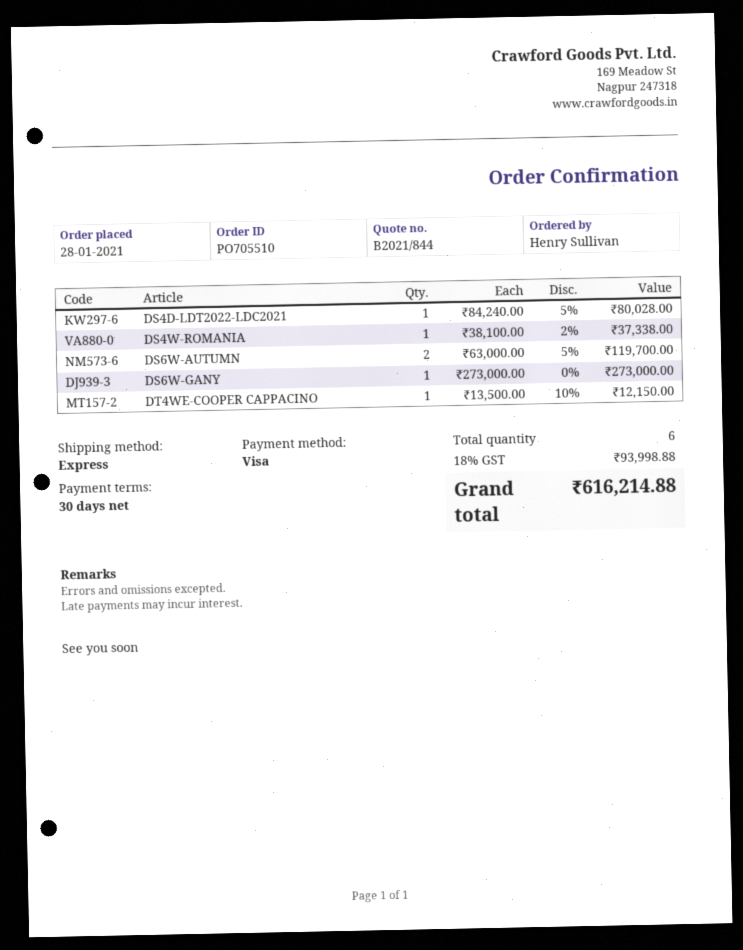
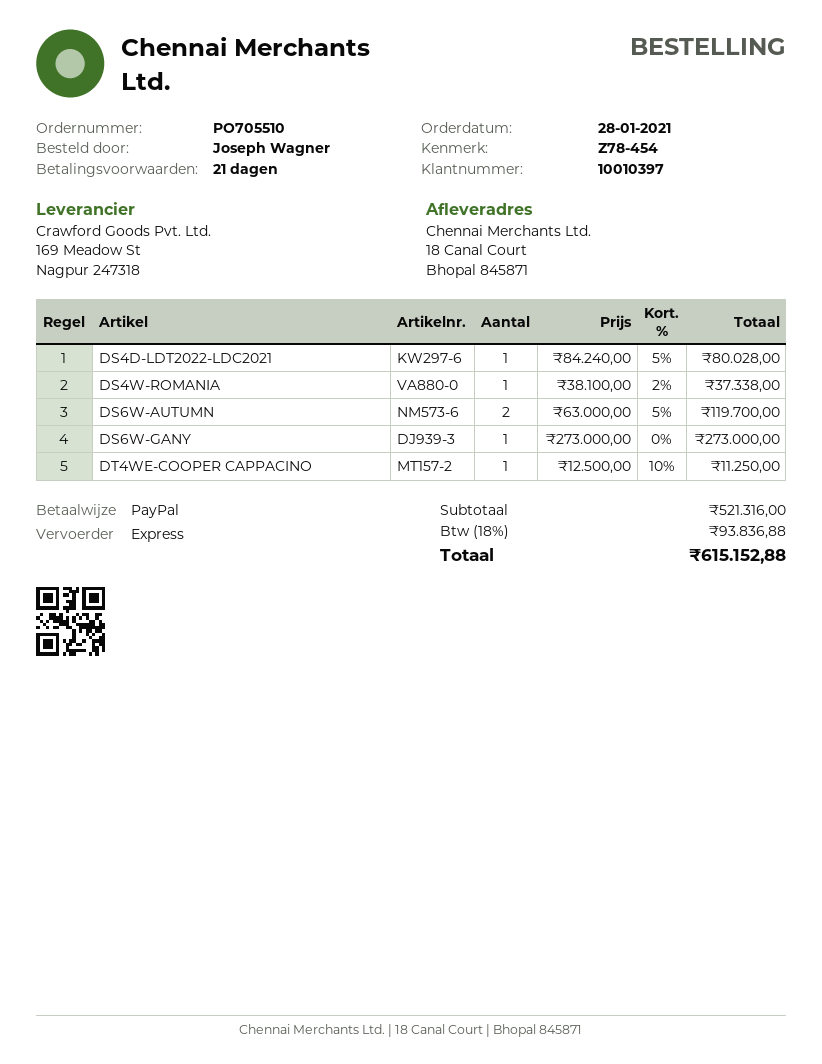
payment terms: 30 days -> 21 days
ordered by: Henry Sullivan -> Joseph Wagner
payment method: Visa -> PayPal
DT4WE-COOPER CAPPACINO: 1 x 13500.00 - 10% = 12150.00 -> 1 x 12500.00 - 10% = 11250.00
tax: 18% = 93998.88 -> 18% = 93836.88
total: 616214.88 -> 615152.88

